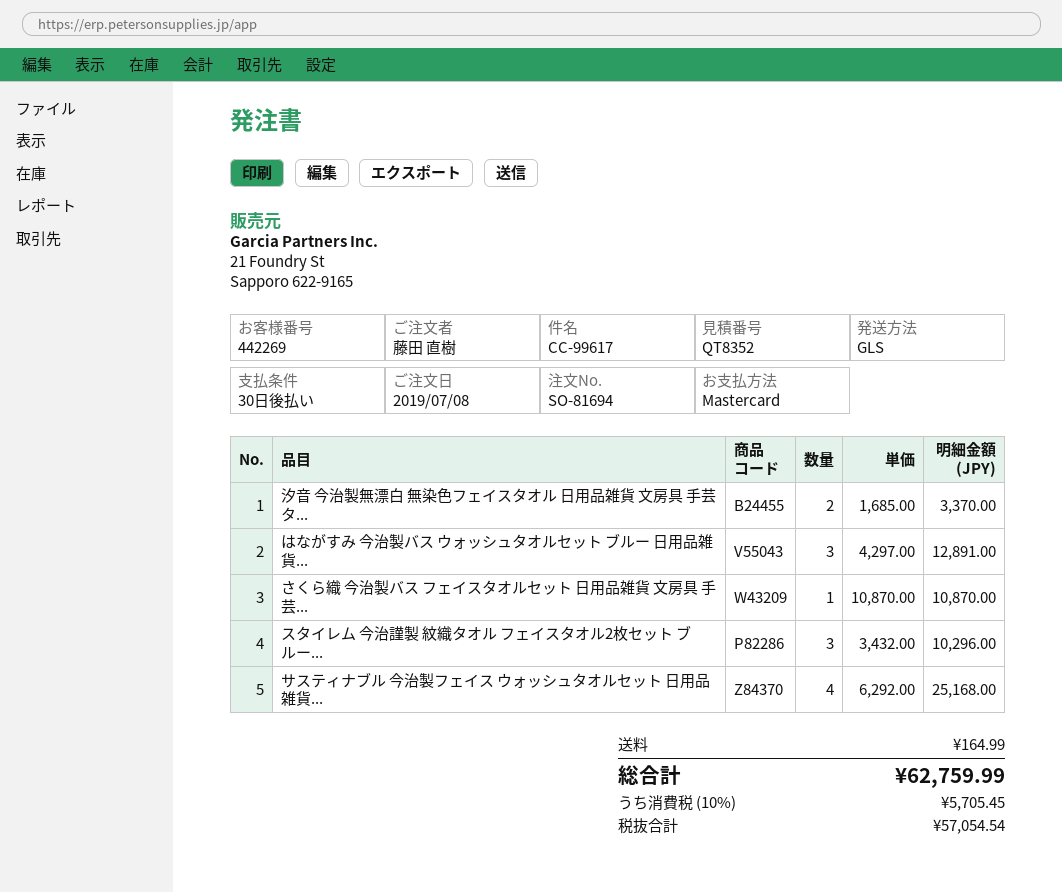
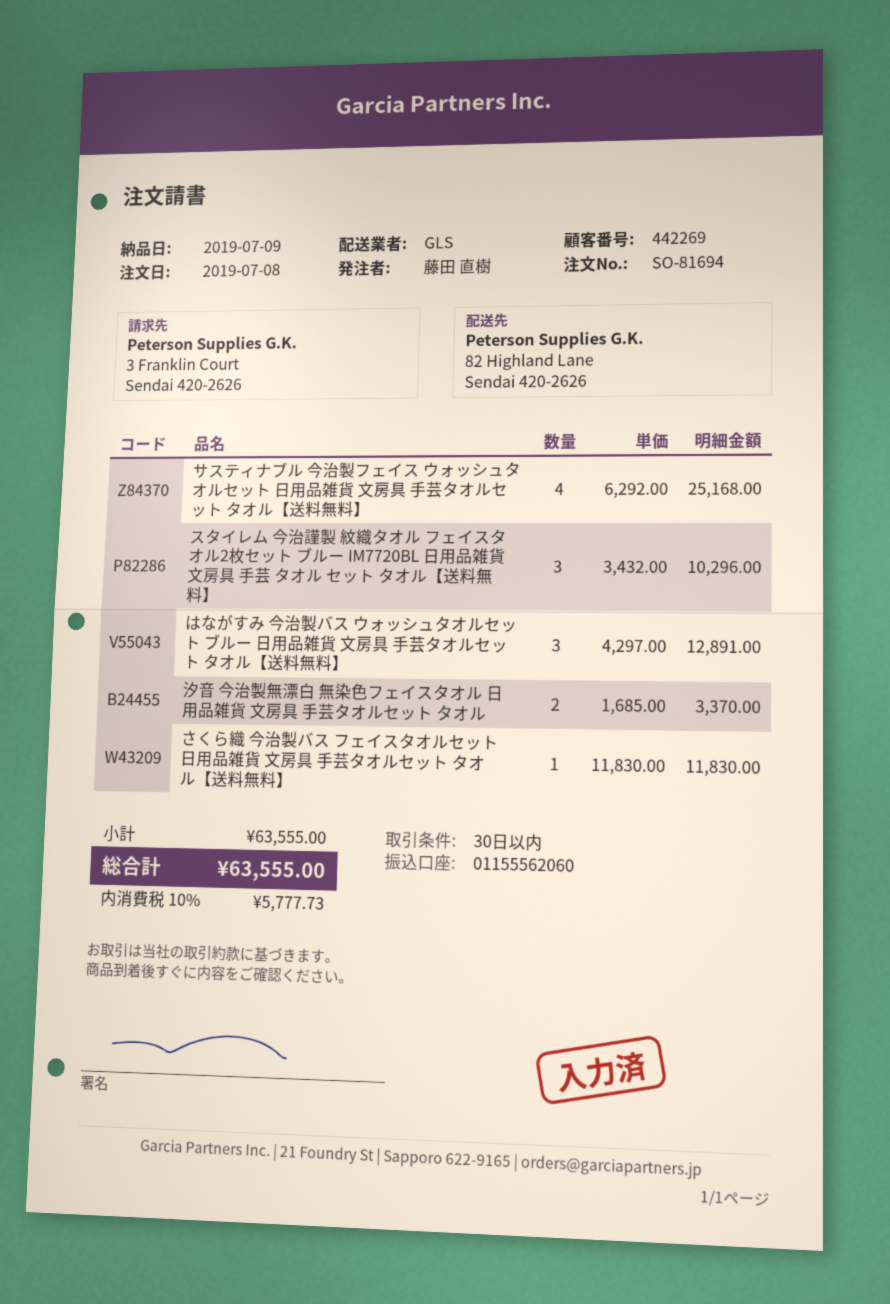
さくら織 今治製バス フェイスタオルセット 日用品雑貨 文房具 手芸...: 1 x 10870.00 = 10870.00 -> 1 x 11830.00 = 11830.00
shipping: 164.99 -> none
tax: 10% = 5705.45 -> 10% = 5777.73
total: 62759.99 -> 63555.00

